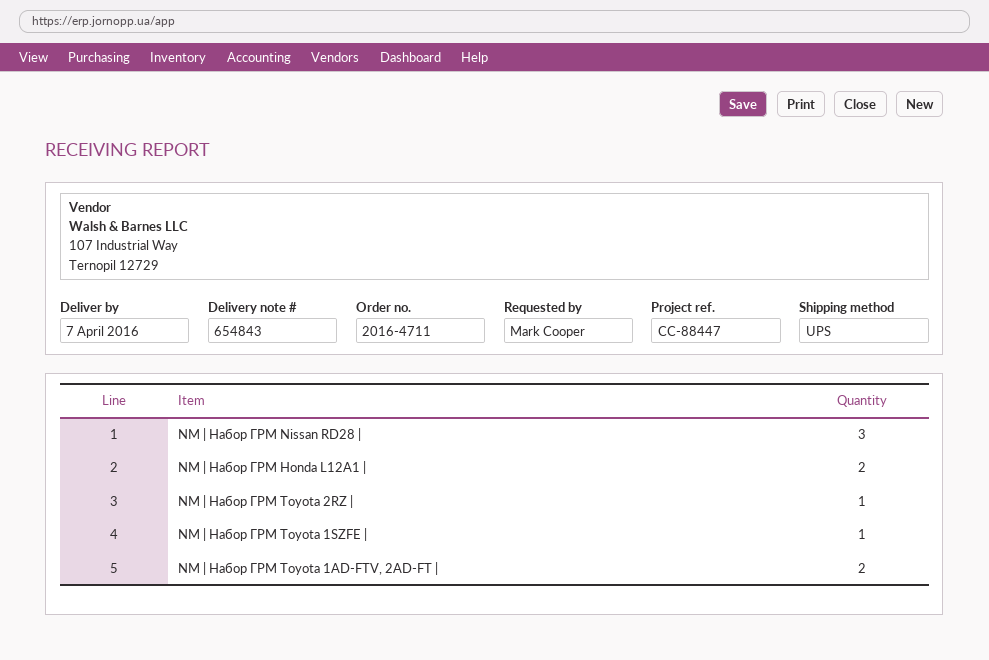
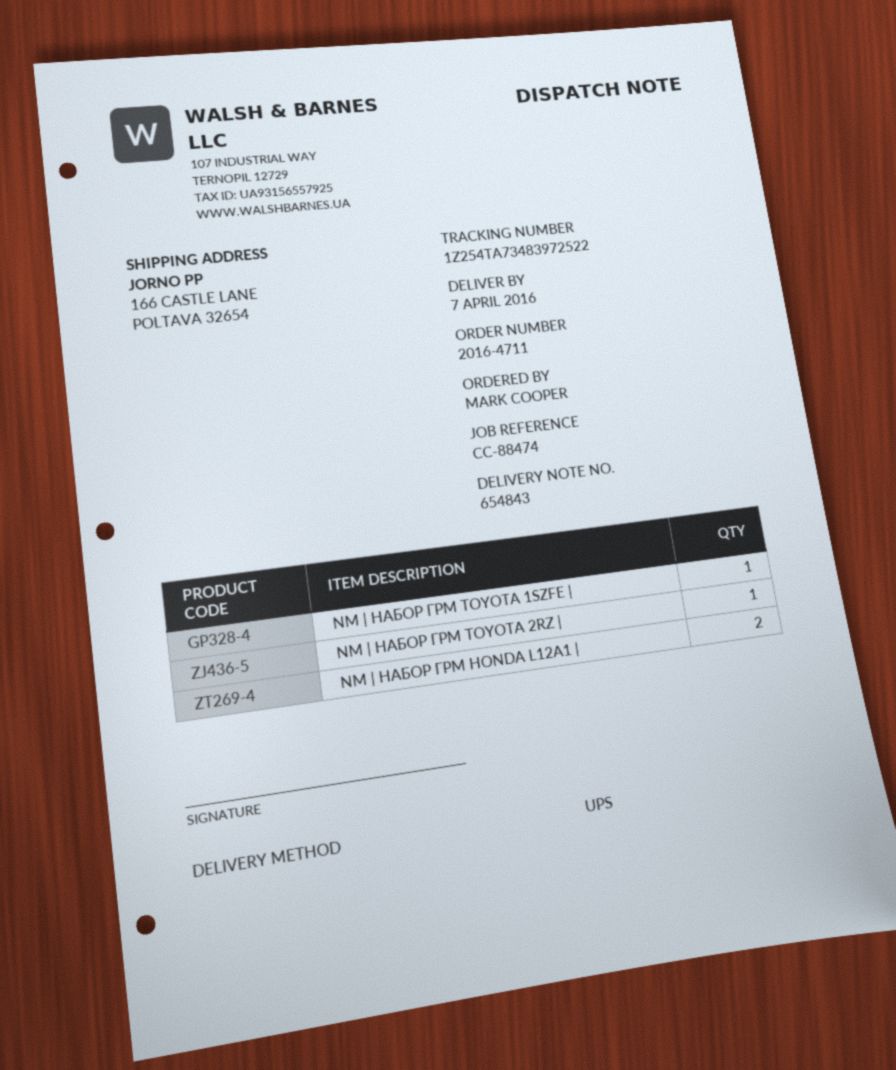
reference: CC-88447 -> CC-88474
NM | Набор ГРМ Nissan RD28 |: 3 -> none
NM | Набор ГРМ Toyota 1AD-FTV, 2AD-FT |: 2 -> none

